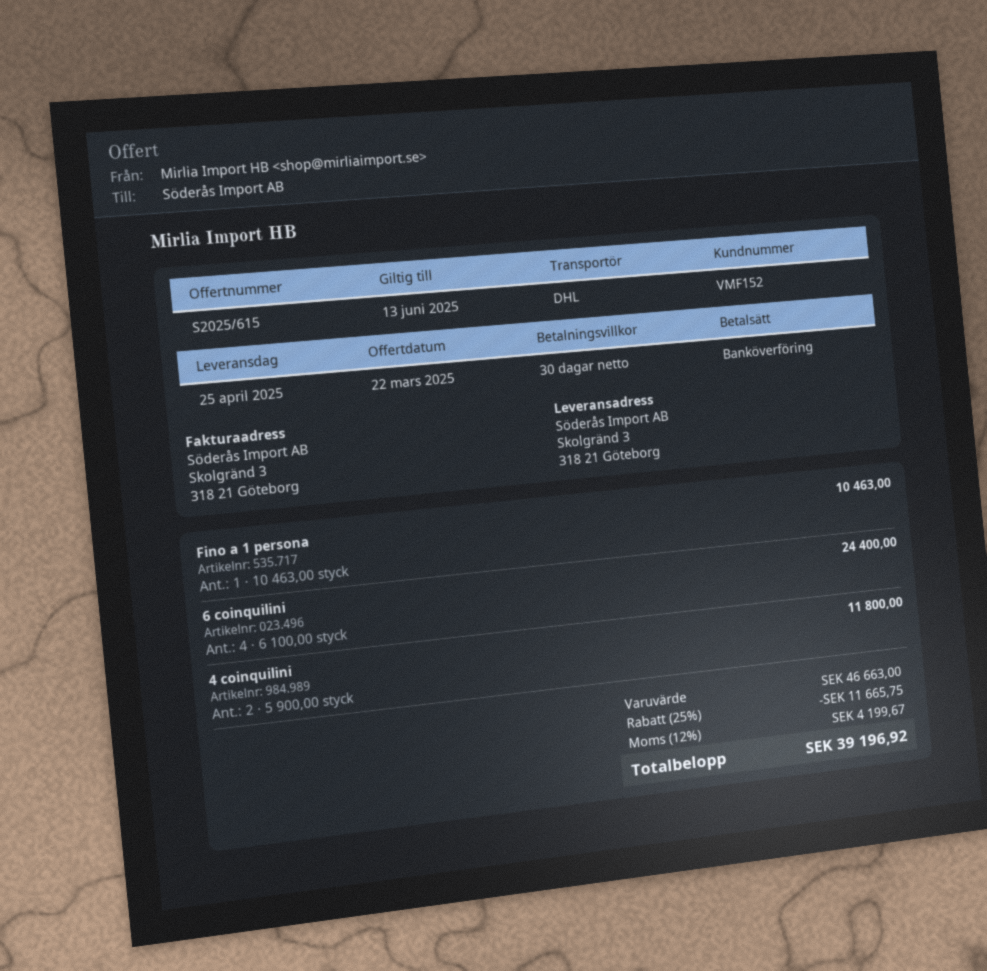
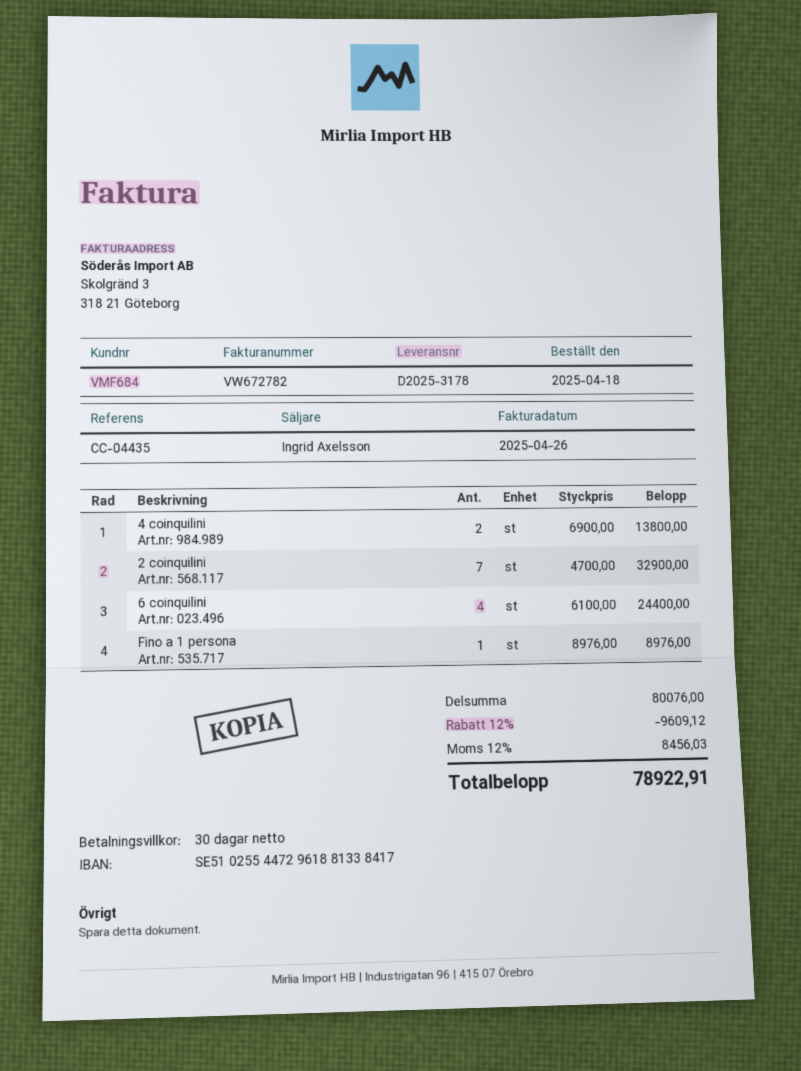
customer number: VMF152 -> VMF684
Fino a 1 persona: 1 x 10463.00 = 10463.00 -> 1 x 8976.00 = 8976.00
4 coinquilini: 2 x 5900.00 = 11800.00 -> 2 x 6900.00 = 13800.00
2 coinquilini: none -> 7 x 4700.00 = 32900.00
subtotal: 46663.00 -> 80076.00
discount: 25% = 11665.75 -> 12% = 9609.12
tax: 12% = 4199.67 -> 12% = 8456.03
total: 39196.92 -> 78922.91

